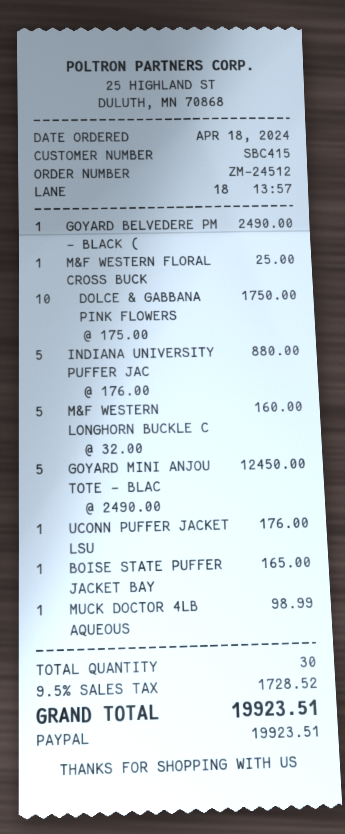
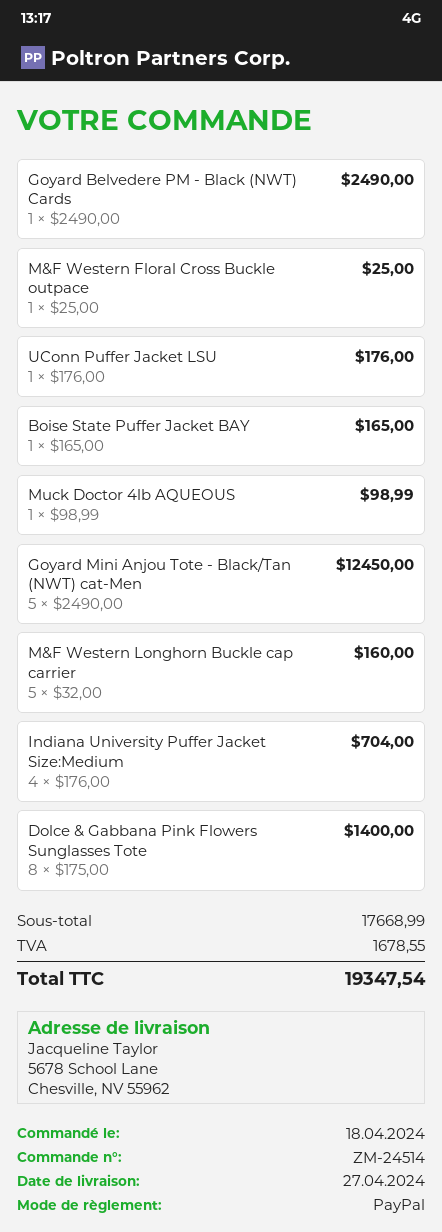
order number: ZM-24512 -> ZM-24514
DOLCE & GABBANA PINK FLOWERS: 10 x 175.00 = 1750.00 -> 8 x 175.00 = 1400.00
INDIANA UNIVERSITY PUFFER JAC: 5 x 176.00 = 880.00 -> 4 x 176.00 = 704.00
tax: 1728.52 -> 1678.55
total: 19923.51 -> 19347.54

